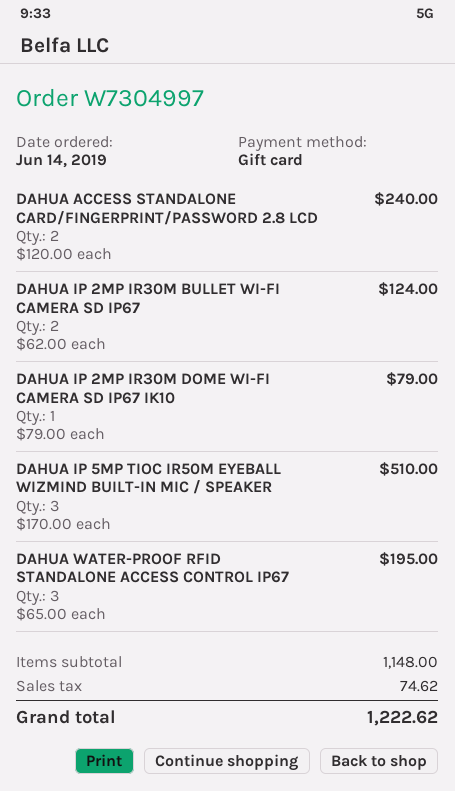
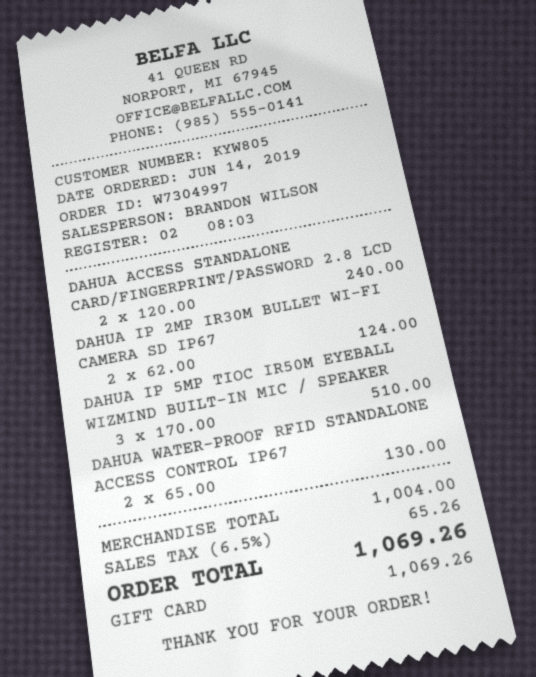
DAHUA IP 2MP IR30M DOME WI-FI CAMERA SD IP67 IK10: 1 x 79.00 = 79.00 -> none
DAHUA WATER-PROOF RFID STANDALONE ACCESS CONTROL IP67: 3 x 65.00 = 195.00 -> 2 x 65.00 = 130.00
subtotal: 1148.00 -> 1004.00
tax: 74.62 -> 65.26
total: 1222.62 -> 1069.26

